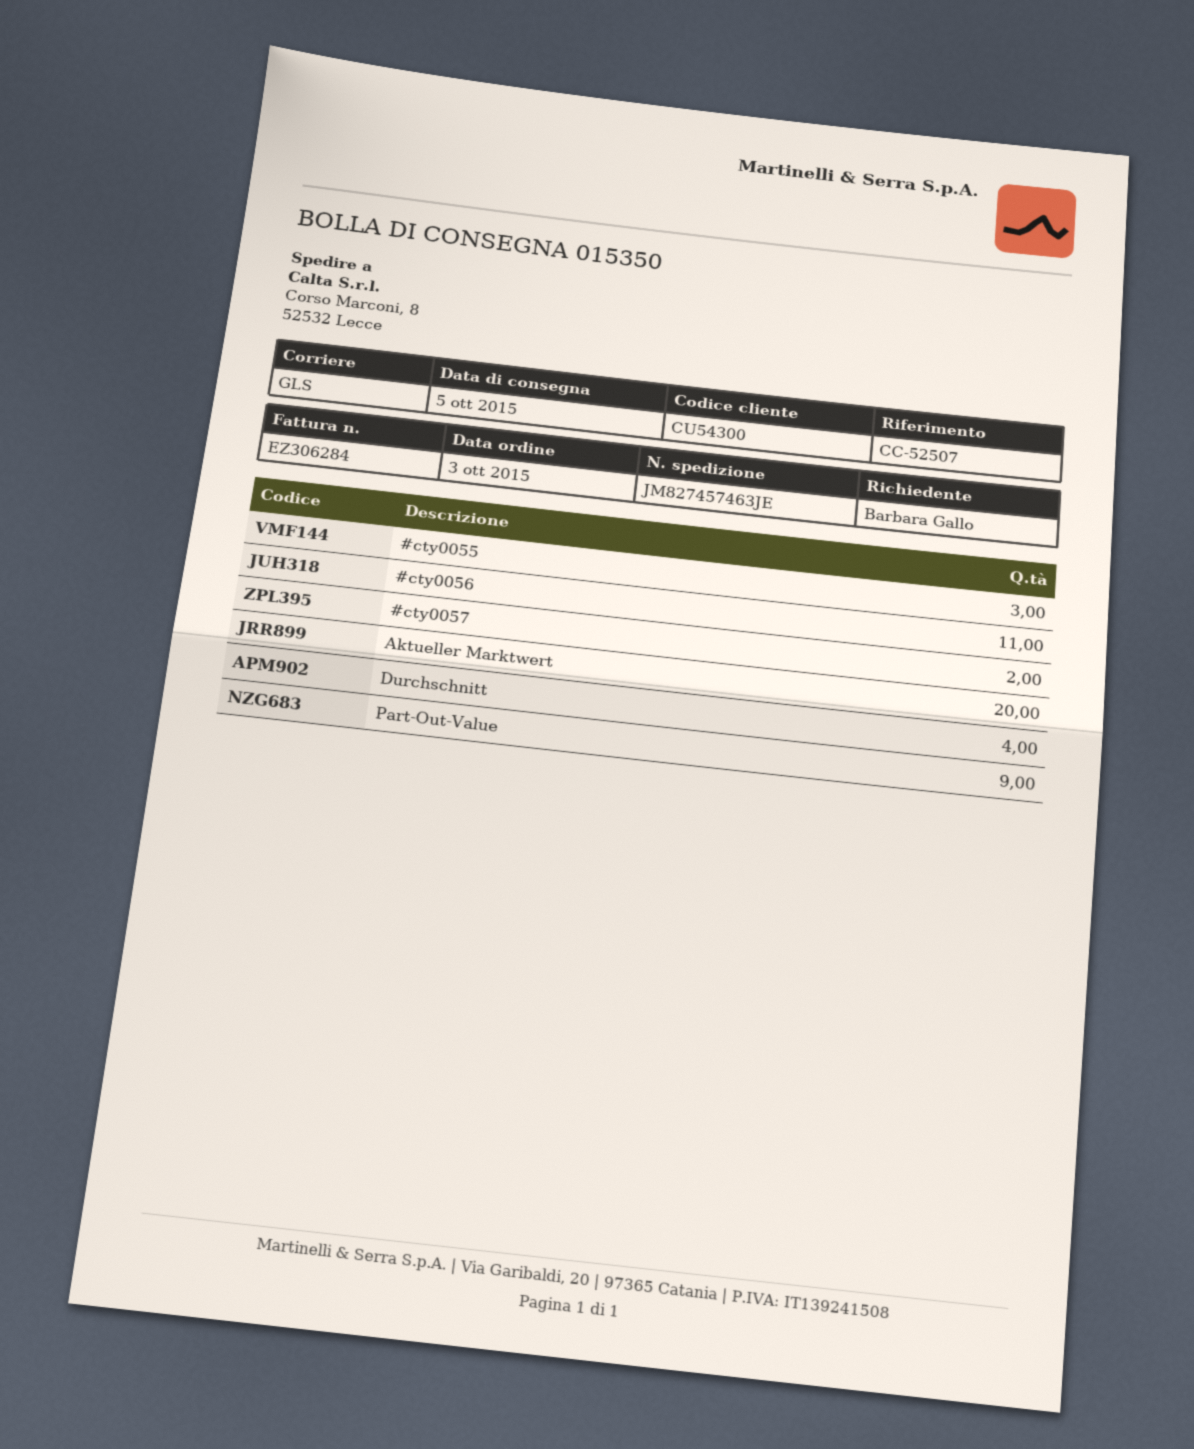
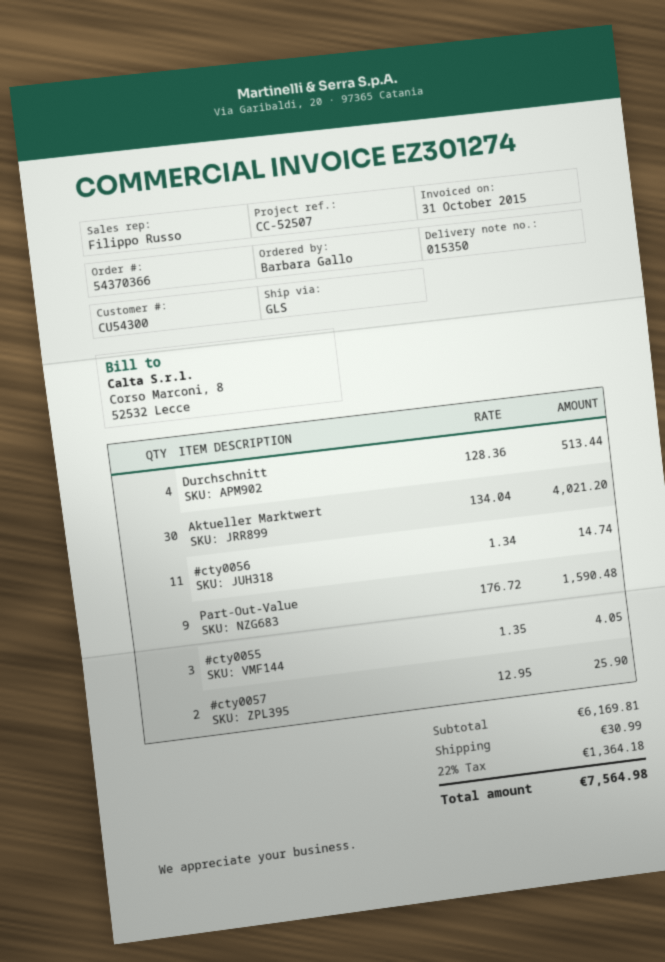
invoice number: EZ306284 -> EZ301274
Aktueller Marktwert: 20 -> 30

